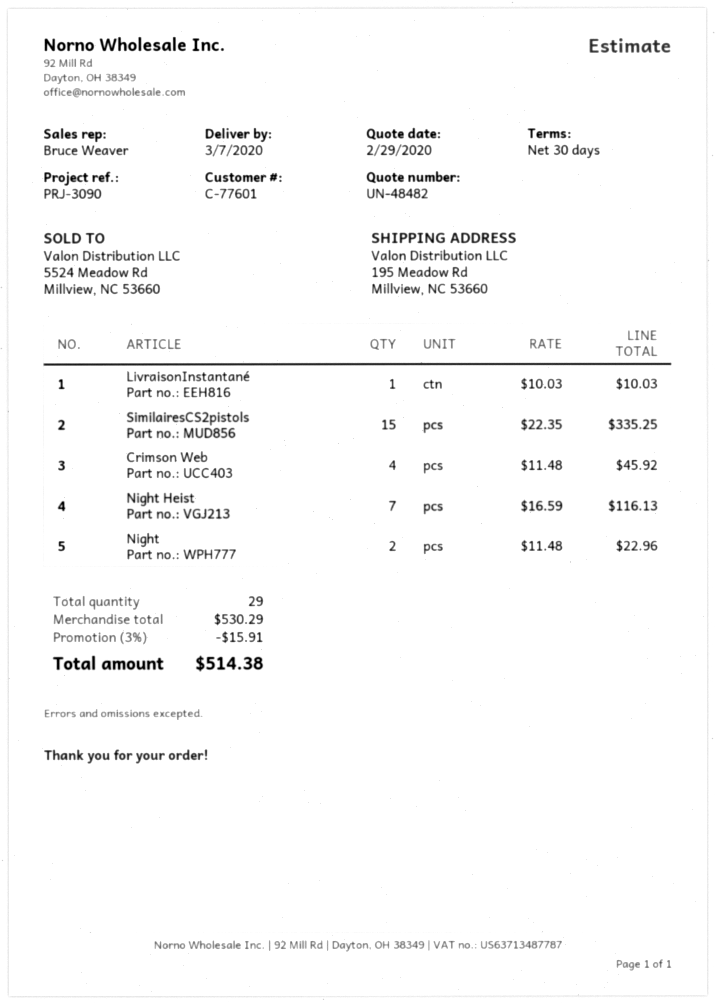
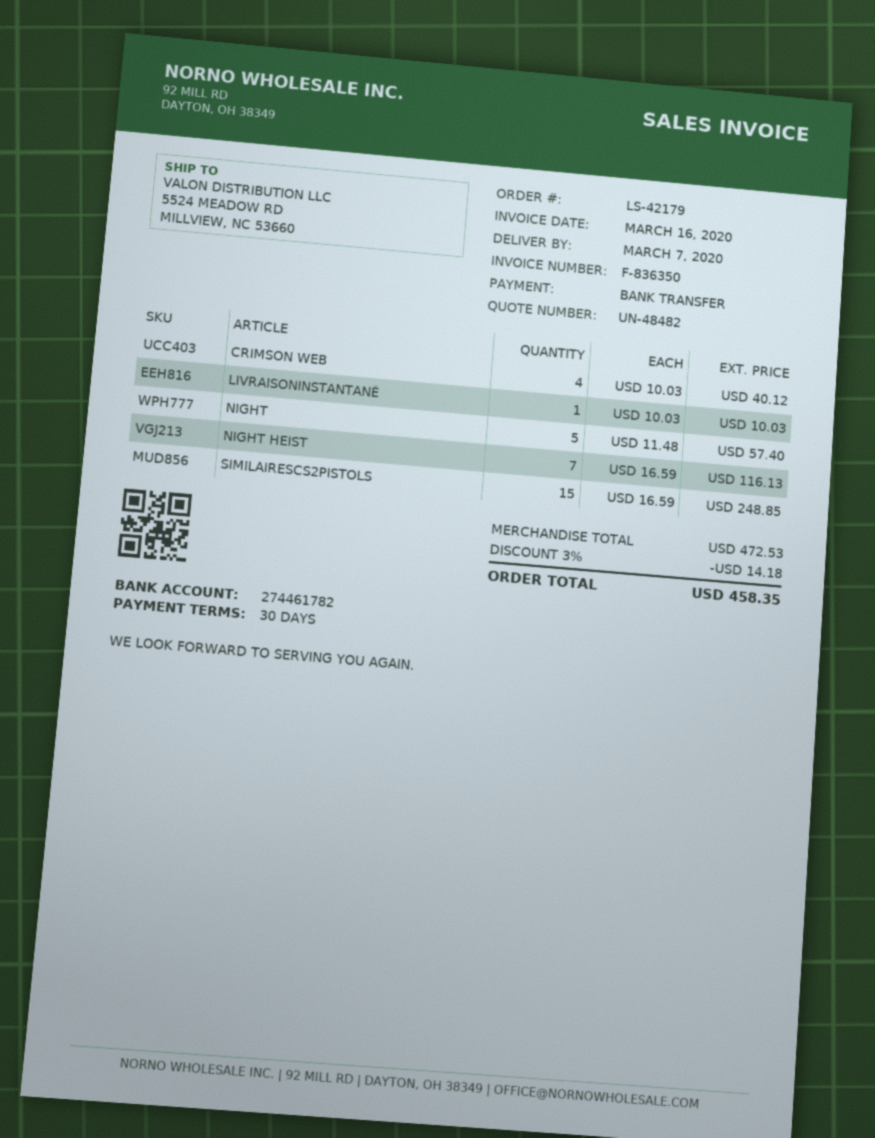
ship to: 195 Meadow Rd, Millview, NC 53660 -> 5524 MEADOW RD, MILLVIEW, NC 53660
SimilairesCS2pistols: 15 x 22.35 = 335.25 -> 15 x 16.59 = 248.85
Crimson Web: 4 x 11.48 = 45.92 -> 4 x 10.03 = 40.12
Night: 2 x 11.48 = 22.96 -> 5 x 11.48 = 57.40
subtotal: 530.29 -> 472.53
discount: 3% = 15.91 -> 3% = 14.18
total: 514.38 -> 458.35

